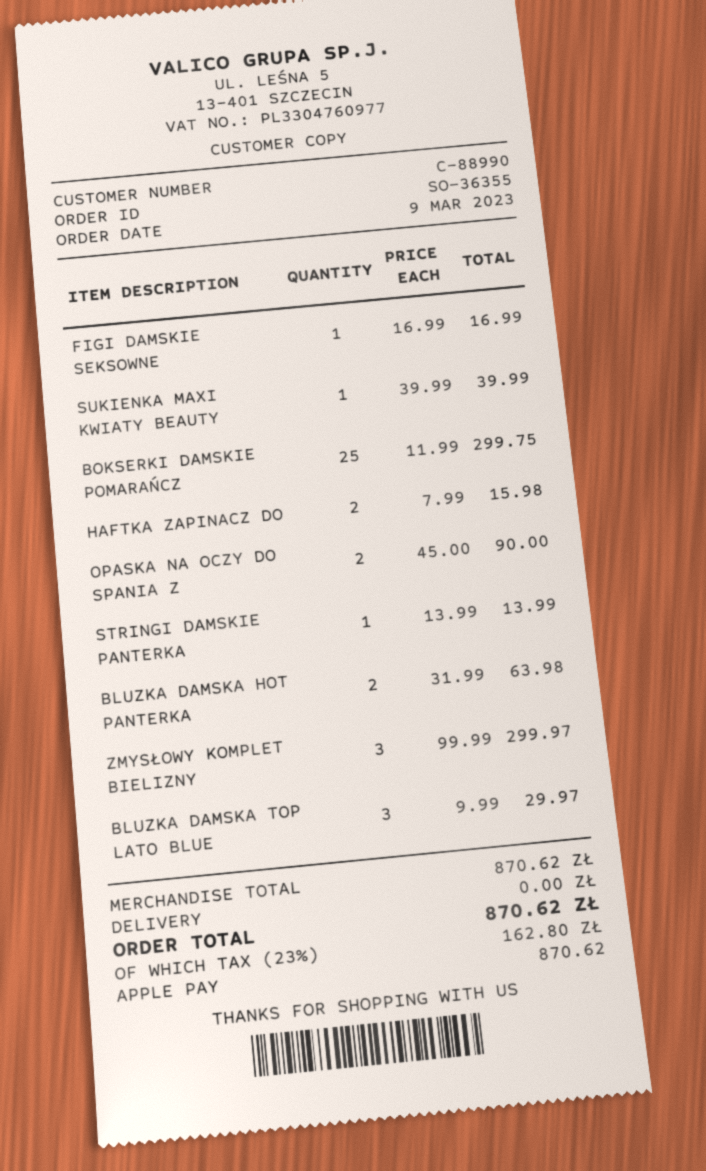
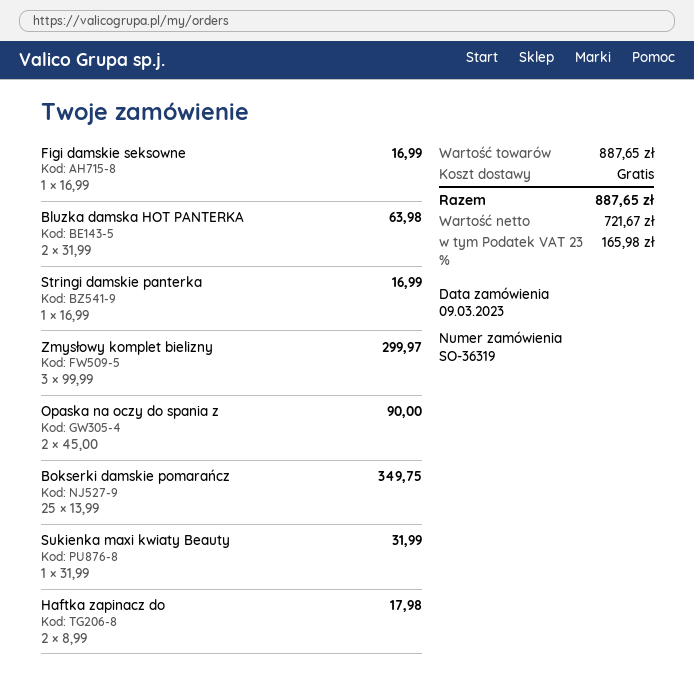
order number: SO-36355 -> SO-36319
SUKIENKA MAXI KWIATY BEAUTY: 1 x 39.99 = 39.99 -> 1 x 31.99 = 31.99
BOKSERKI DAMSKIE POMARAŃCZ: 25 x 11.99 = 299.75 -> 25 x 13.99 = 349.75
HAFTKA ZAPINACZ DO: 2 x 7.99 = 15.98 -> 2 x 8.99 = 17.98
STRINGI DAMSKIE PANTERKA: 1 x 13.99 = 13.99 -> 1 x 16.99 = 16.99
BLUZKA DAMSKA TOP LATO BLUE: 3 x 9.99 = 29.97 -> none
subtotal: 870.62 -> 887.65
tax: 23% = 162.80 -> 23% = 165.98
total: 870.62 -> 887.65

